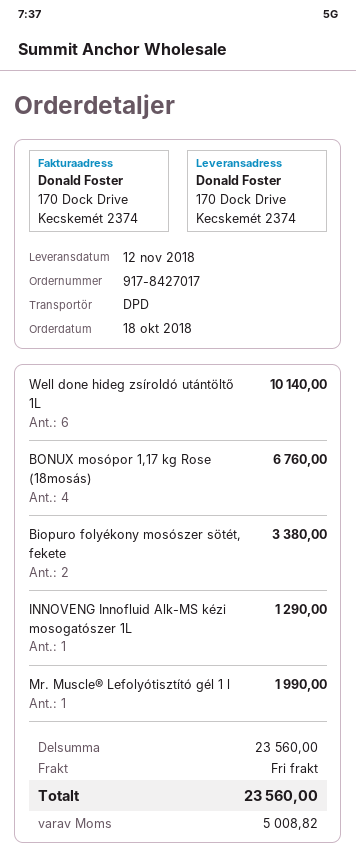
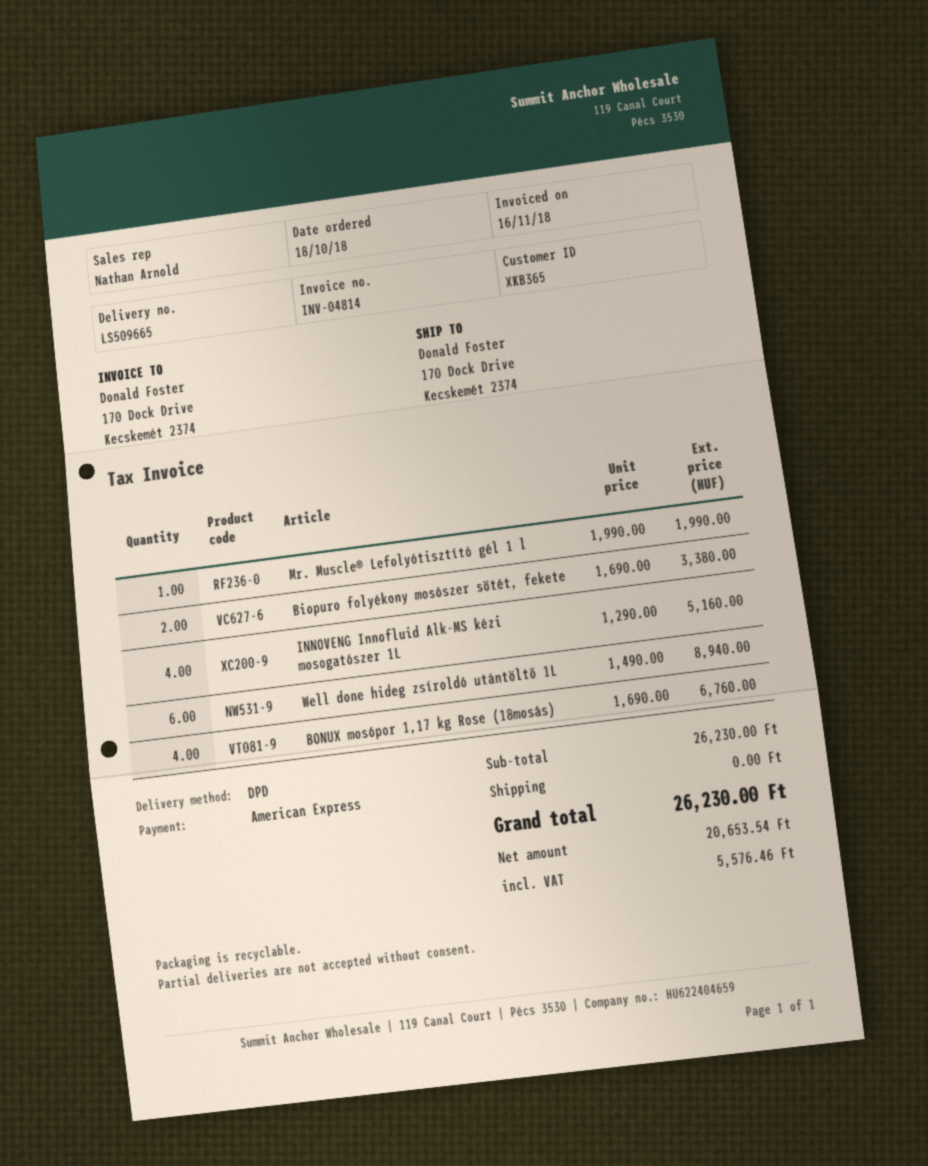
Well done hideg zsíroldó utántöltő 1L: 6 for 10140.00 -> 6 for 8940.00
INNOVENG Innofluid Alk-MS kézi mosogatószer 1L: 1 for 1290.00 -> 4 for 5160.00
subtotal: 23560.00 -> 26230.00
tax: 5008.82 -> 5576.46
total: 23560.00 -> 26230.00

